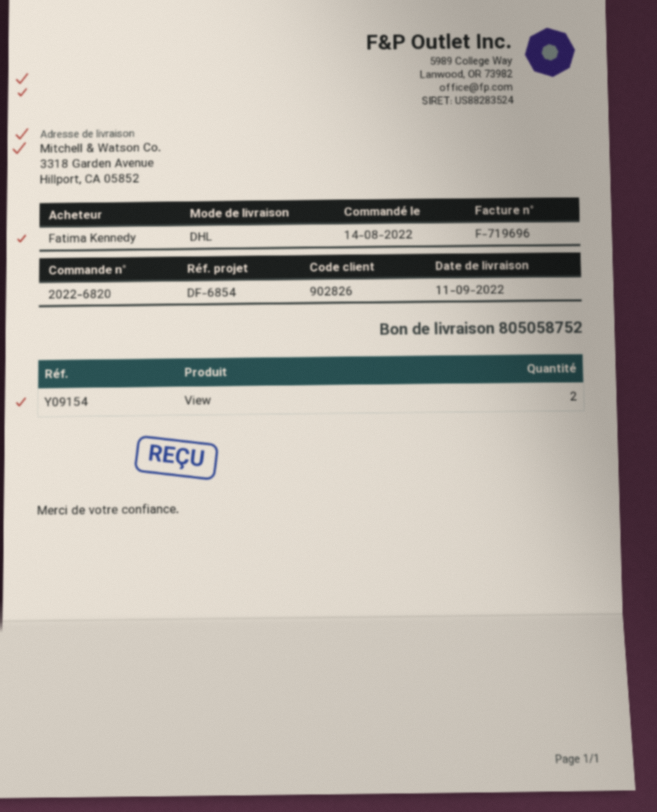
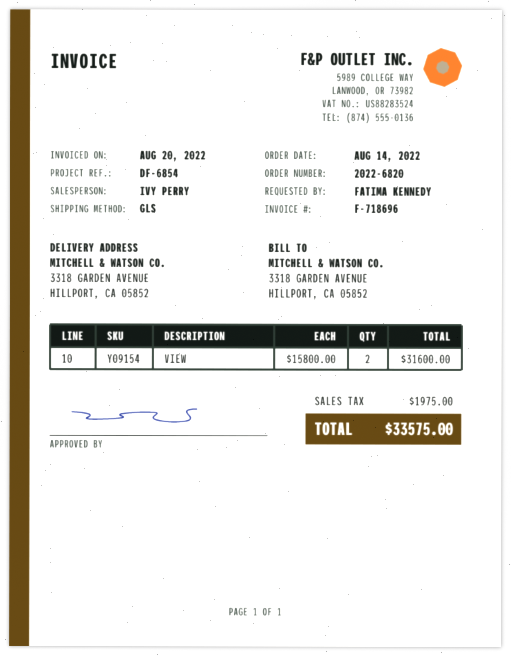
invoice number: F-719696 -> F-718696
shipping method: DHL -> GLS

